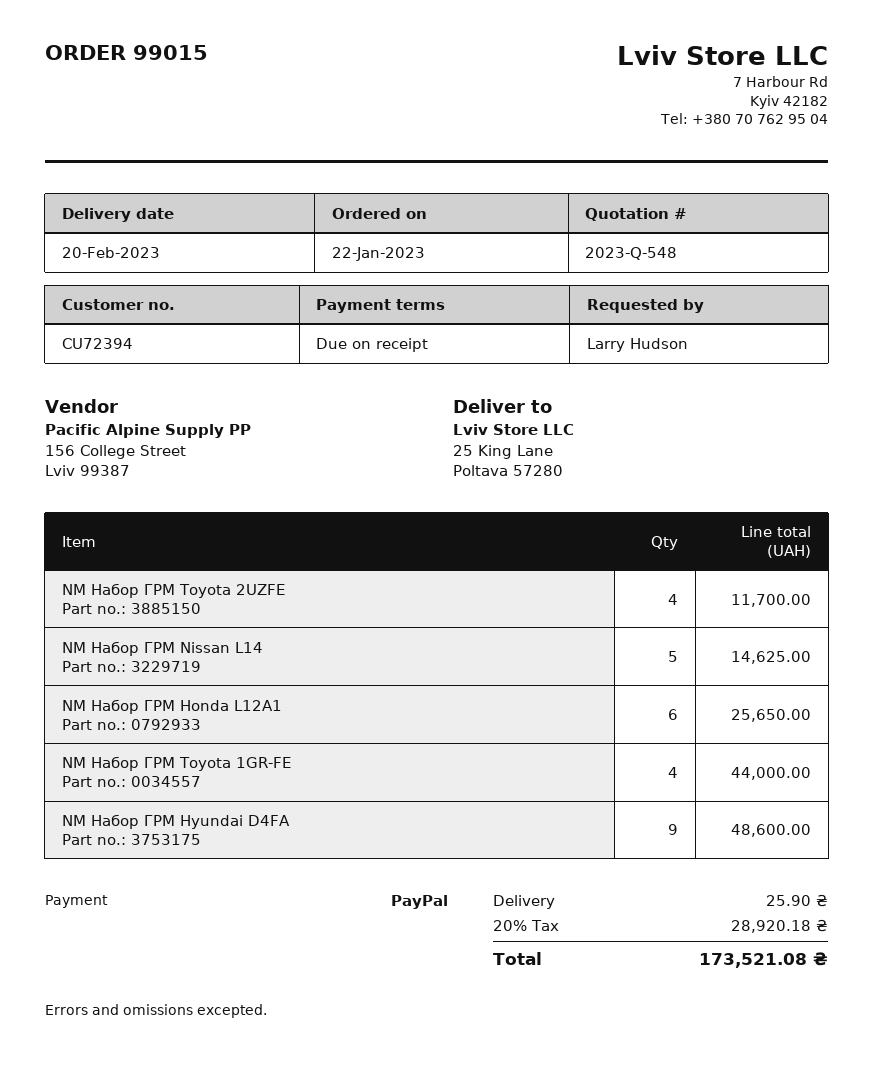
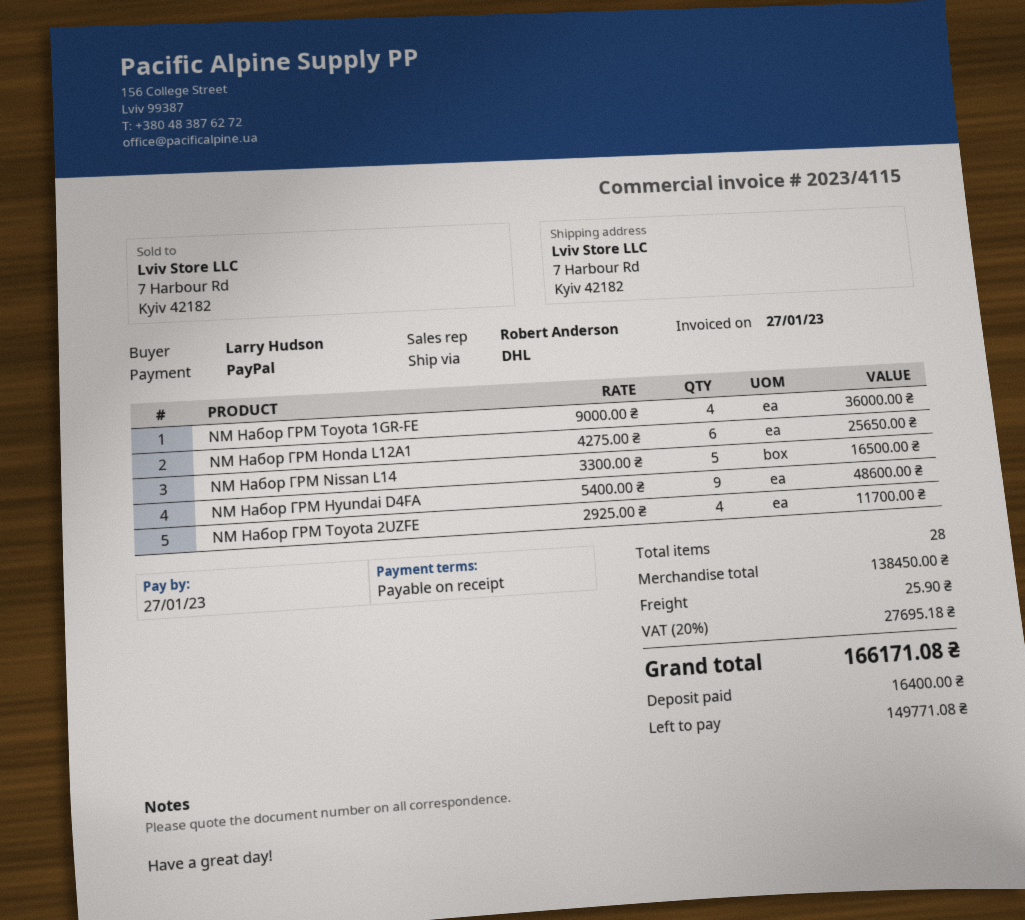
ship to: 25 King Lane, Poltava 57280 -> 7 Harbour Rd, Kyiv 42182
NM Набор ГРМ Nissan L14: 5 for 14625.00 -> 5 for 16500.00
NM Набор ГРМ Toyota 1GR-FE: 4 for 44000.00 -> 4 for 36000.00
tax: 20% = 28920.18 -> 20% = 27695.18
total: 173521.08 -> 166171.08

